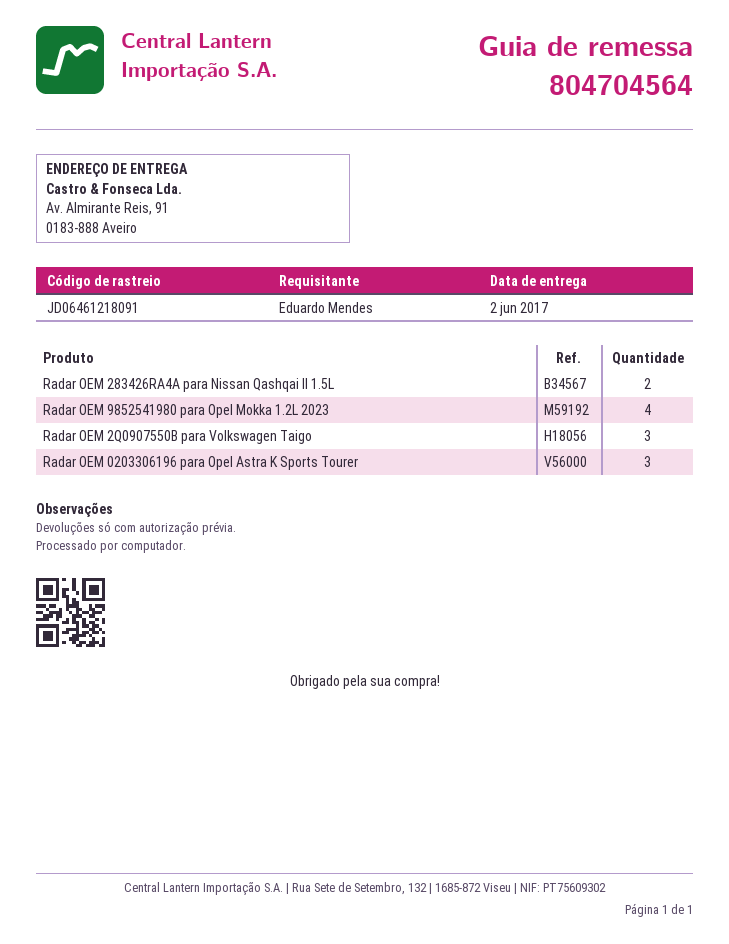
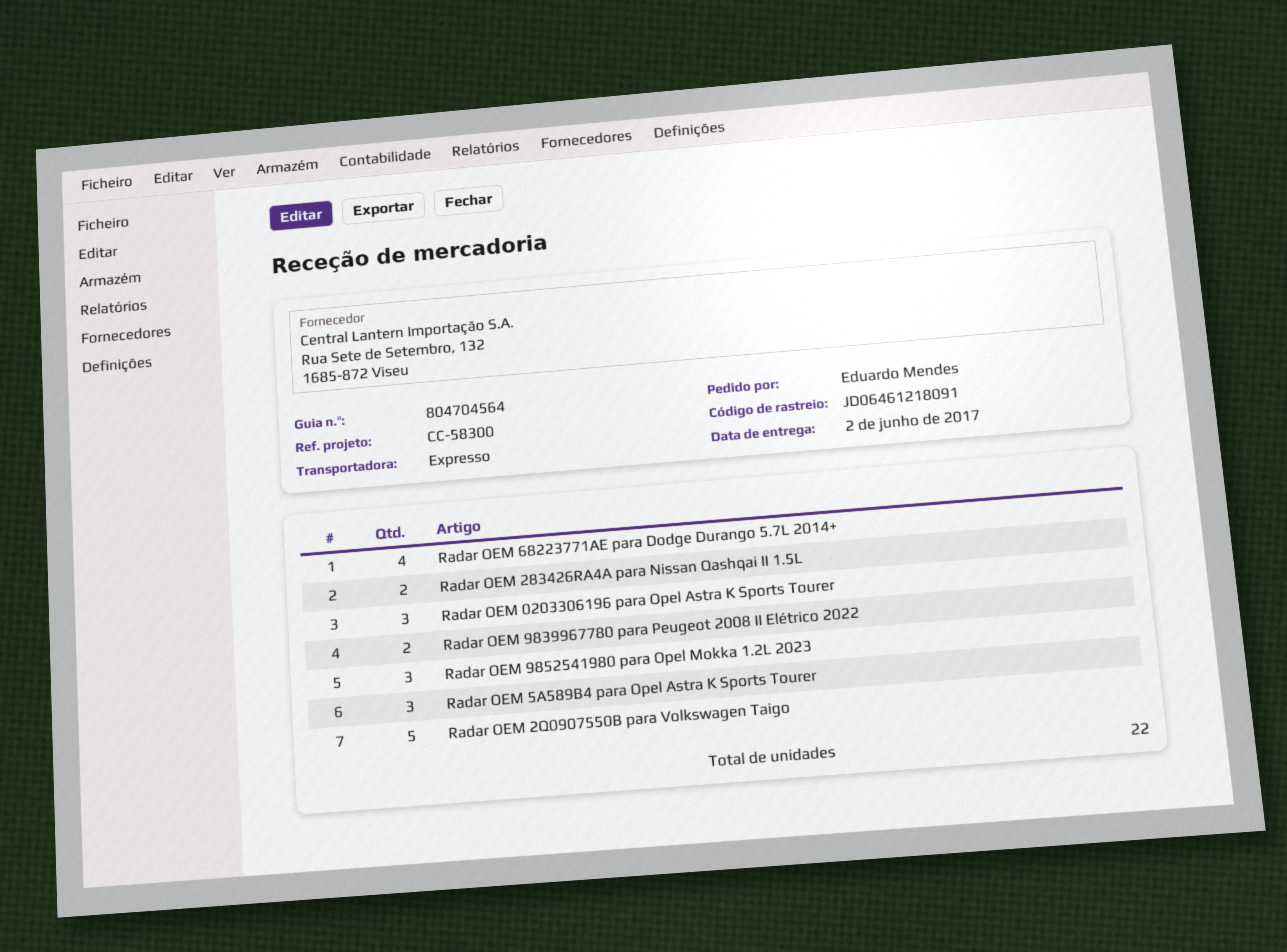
Radar OEM 9852541980 para Opel Mokka 1.2L 2023: 4 -> 3
Radar OEM 2Q0907550B para Volkswagen Taigo: 3 -> 5
Radar OEM 68223771AE para Dodge Durango 5.7L 2014+: none -> 4
Radar OEM 9839967780 para Peugeot 2008 II Elétrico 2022: none -> 2
Radar OEM 5A589B4 para Opel Astra K Sports Tourer: none -> 3

